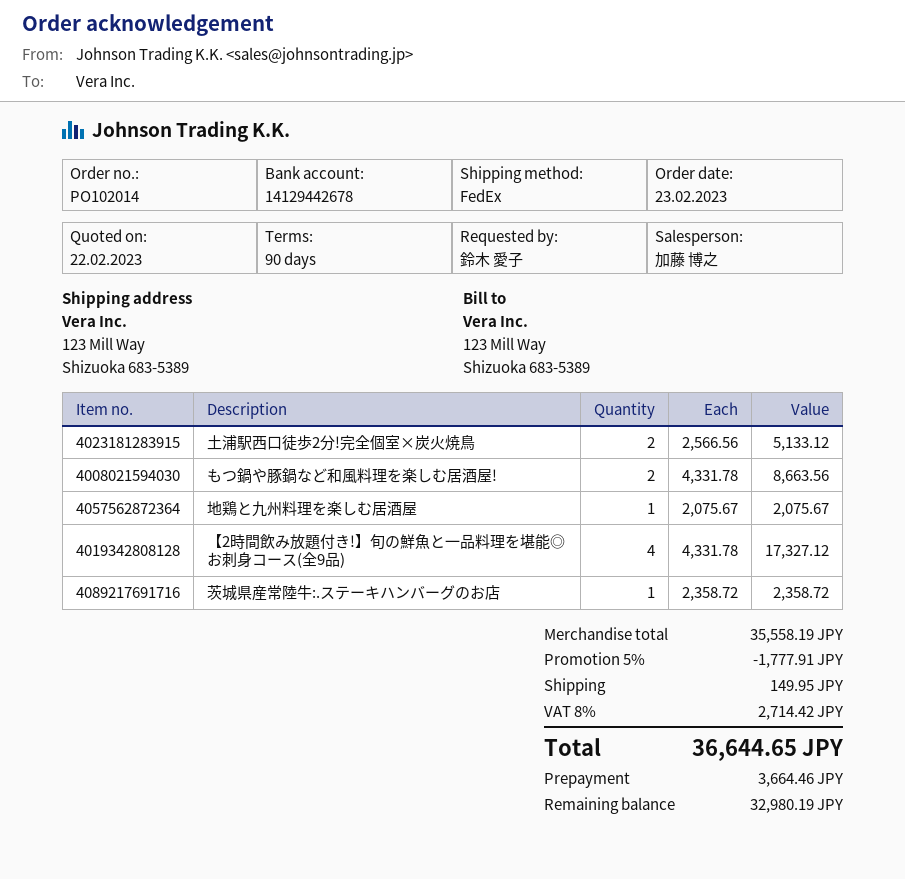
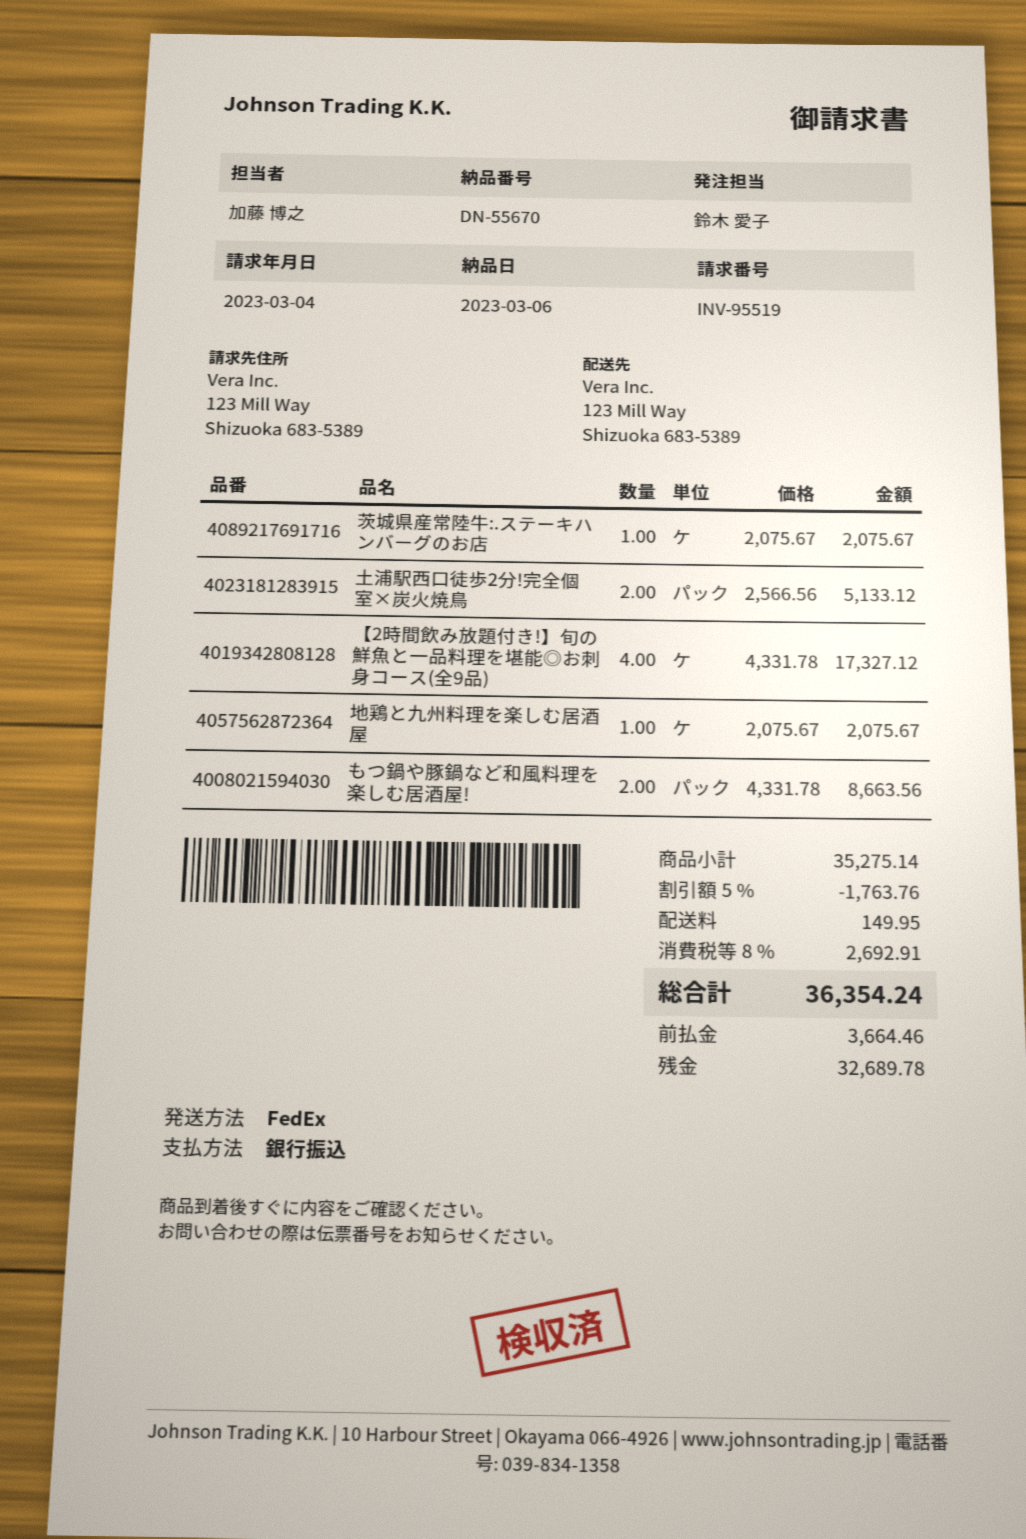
茨城県産常陸牛:.ステーキハンバーグのお店: 1 x 2358.72 = 2358.72 -> 1 x 2075.67 = 2075.67
subtotal: 35558.19 -> 35275.14
discount: 5% = 1777.91 -> 5% = 1763.76
tax: 8% = 2714.42 -> 8% = 2692.91
total: 36644.65 -> 36354.24
balance: 32980.19 -> 32689.78

